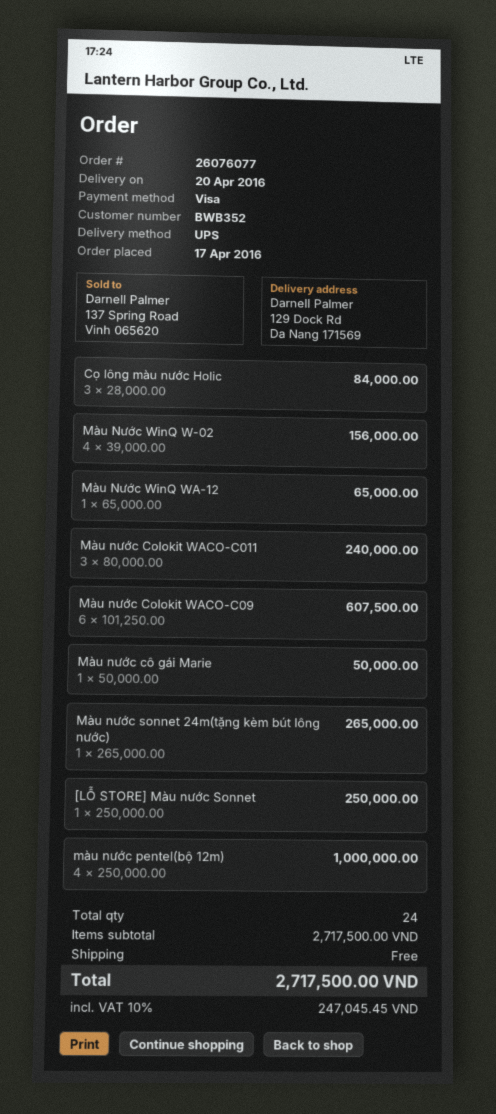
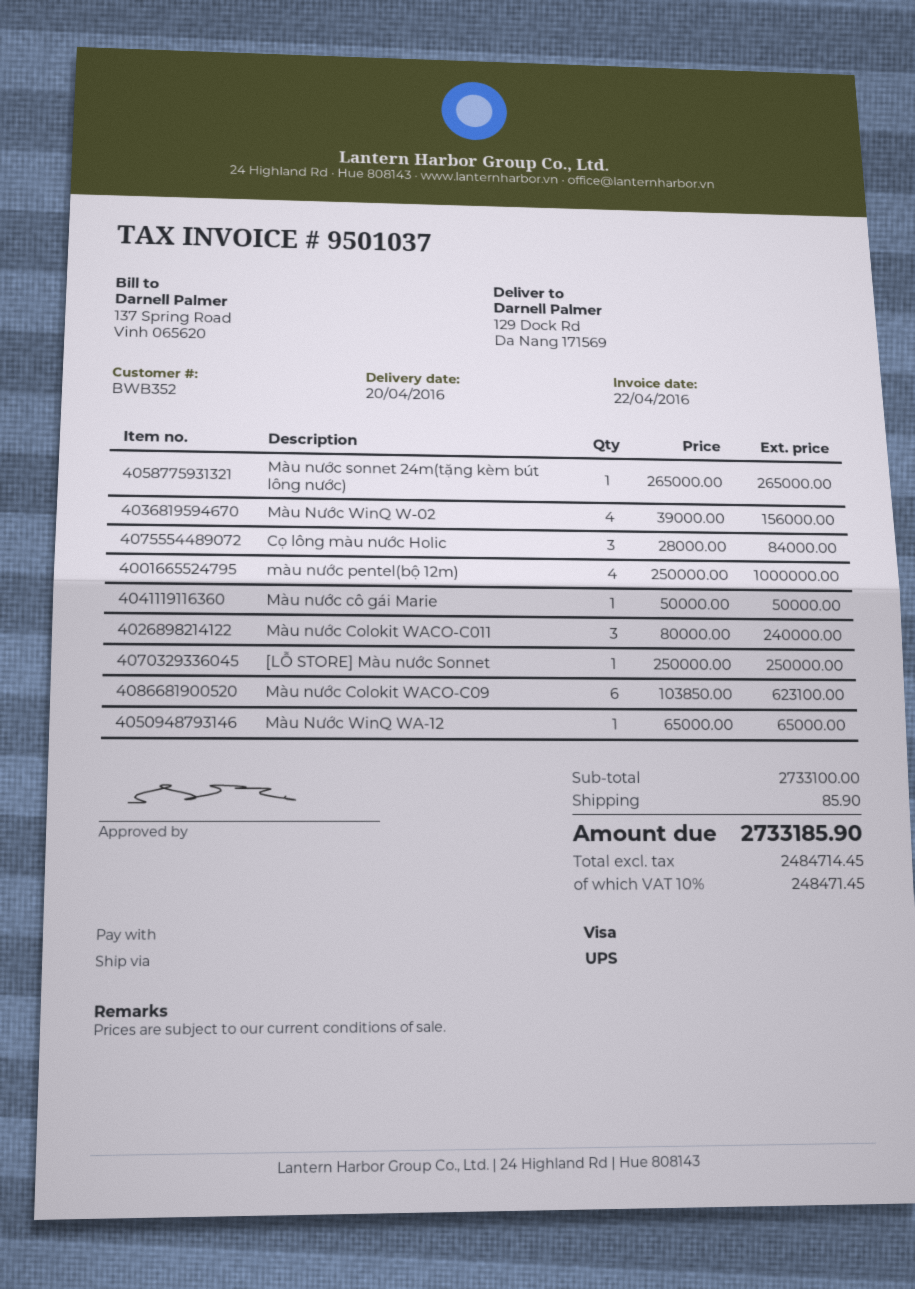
Màu nước Colokit WACO-C09: 6 x 101250.00 = 607500.00 -> 6 x 103850.00 = 623100.00
subtotal: 2717500.00 -> 2733100.00
shipping: 0.00 -> 85.90
tax: 10% = 247045.45 -> 10% = 248471.45
total: 2717500.00 -> 2733185.90

